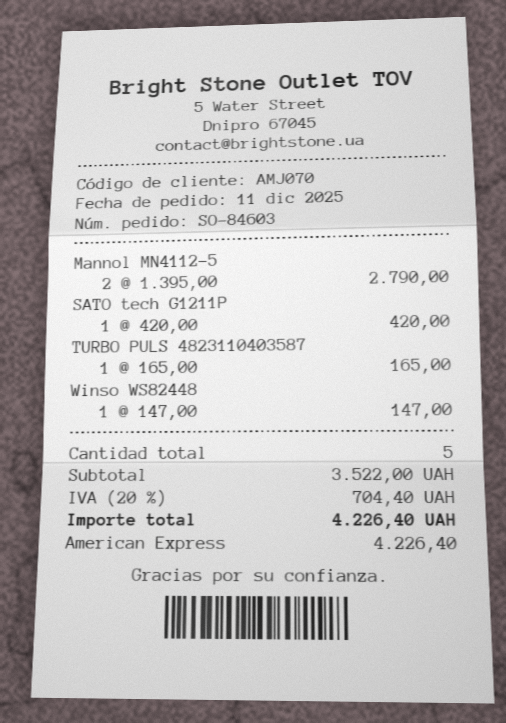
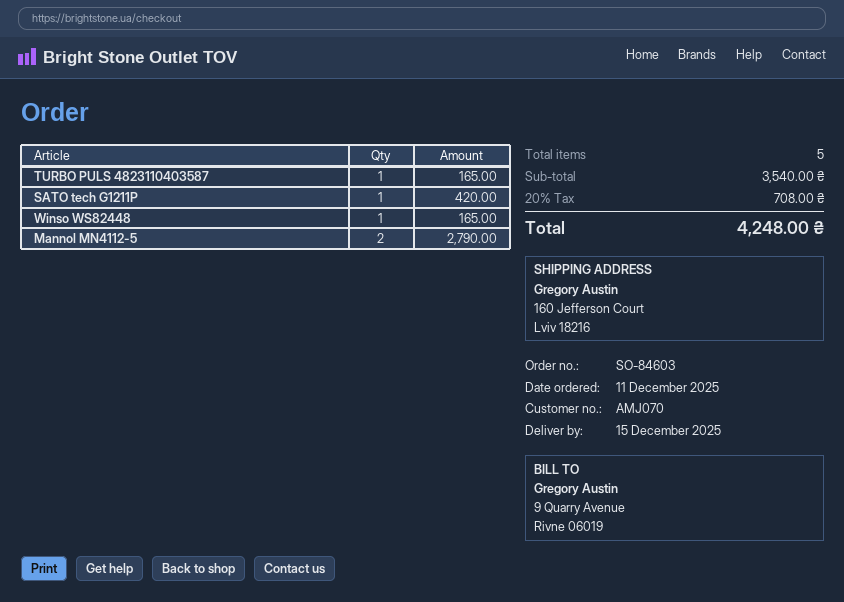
Winso WS82448: 1 for 147.00 -> 1 for 165.00
subtotal: 3522.00 -> 3540.00
tax: 20% = 704.40 -> 20% = 708.00
total: 4226.40 -> 4248.00

